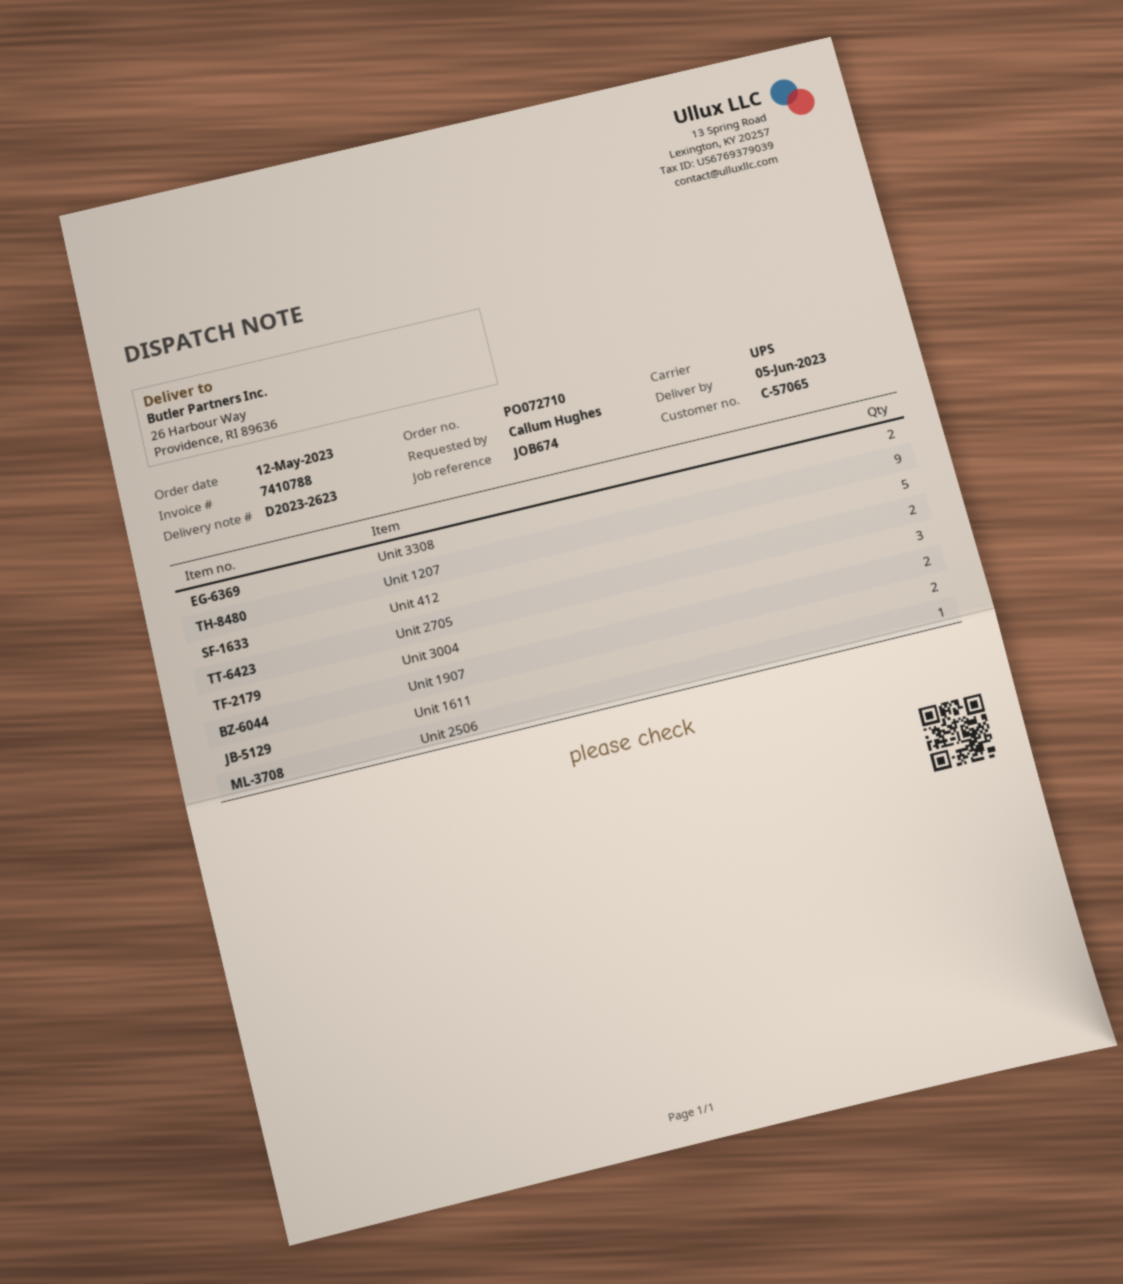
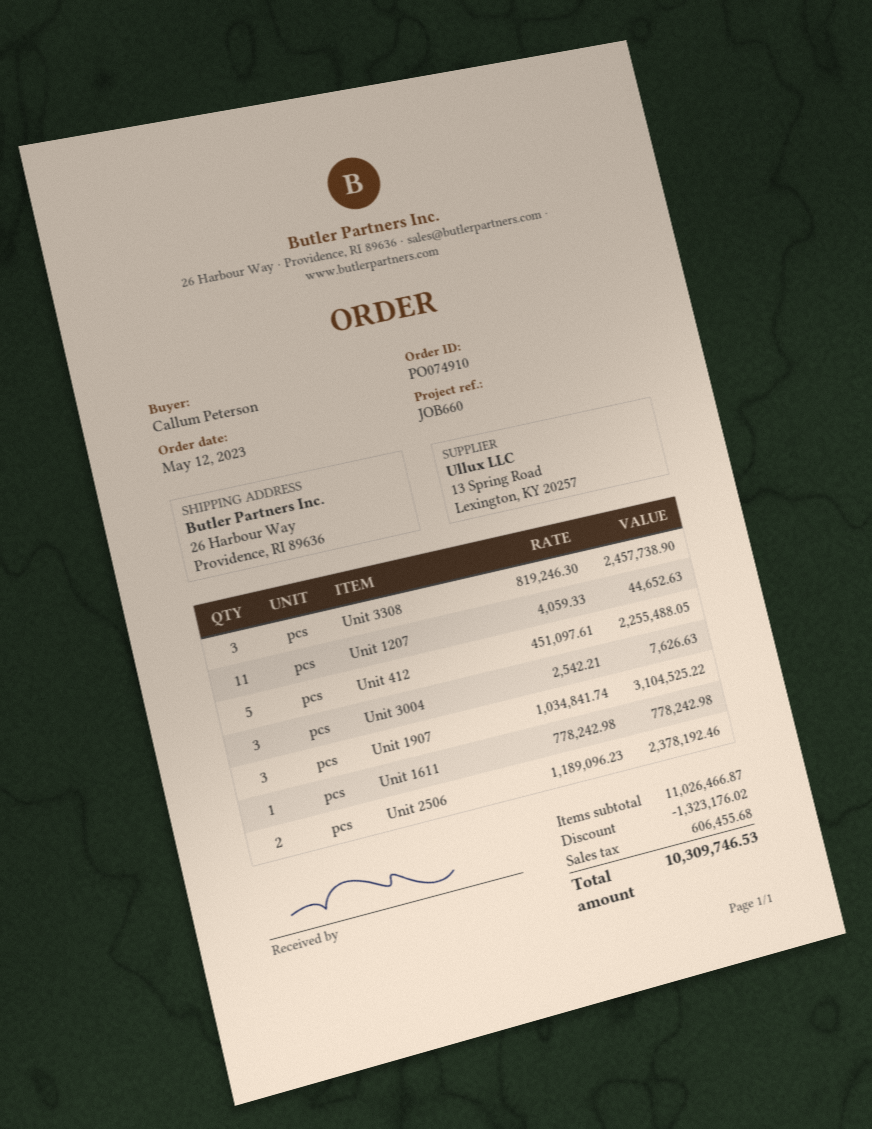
order number: PO072710 -> PO074910
reference: JOB674 -> JOB660
ordered by: Callum Hughes -> Callum Peterson
Unit 3308: 2 -> 3
Unit 1207: 9 -> 11
Unit 2705: 2 -> none
Unit 1907: 2 -> 3
Unit 1611: 2 -> 1
Unit 2506: 1 -> 2

